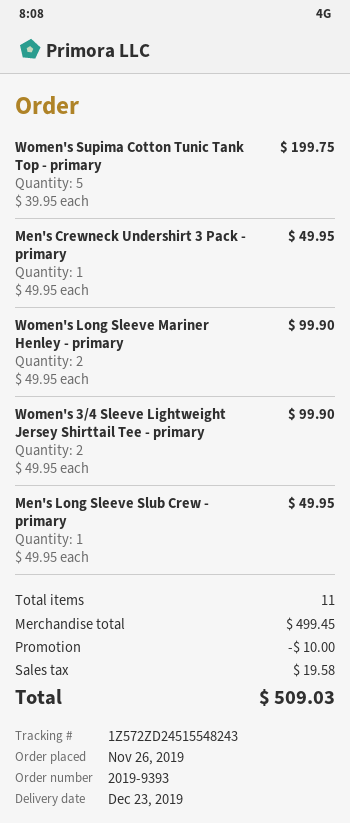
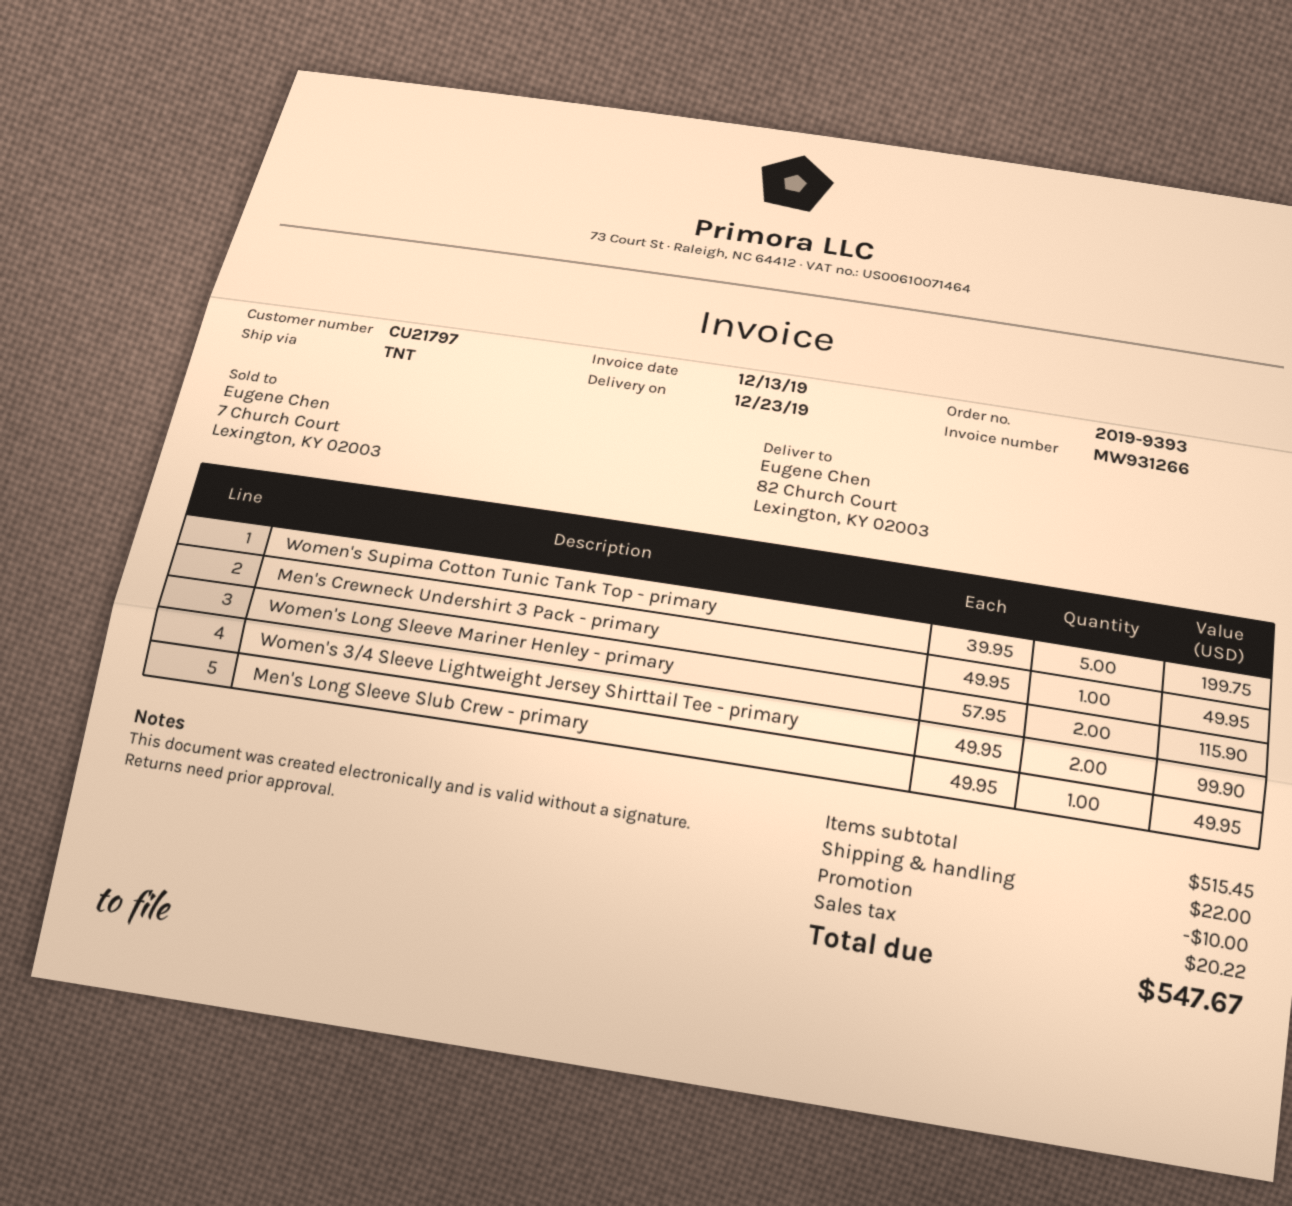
Women's Long Sleeve Mariner Henley - primary: 2 x 49.95 = 99.90 -> 2 x 57.95 = 115.90
subtotal: 499.45 -> 515.45
shipping: none -> 22.00
tax: 19.58 -> 20.22
total: 509.03 -> 547.67

